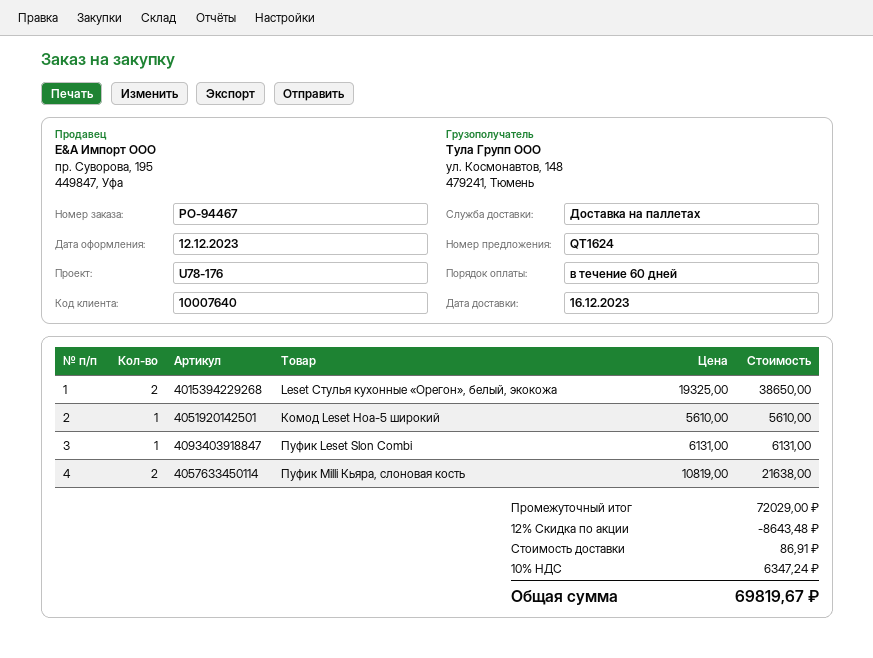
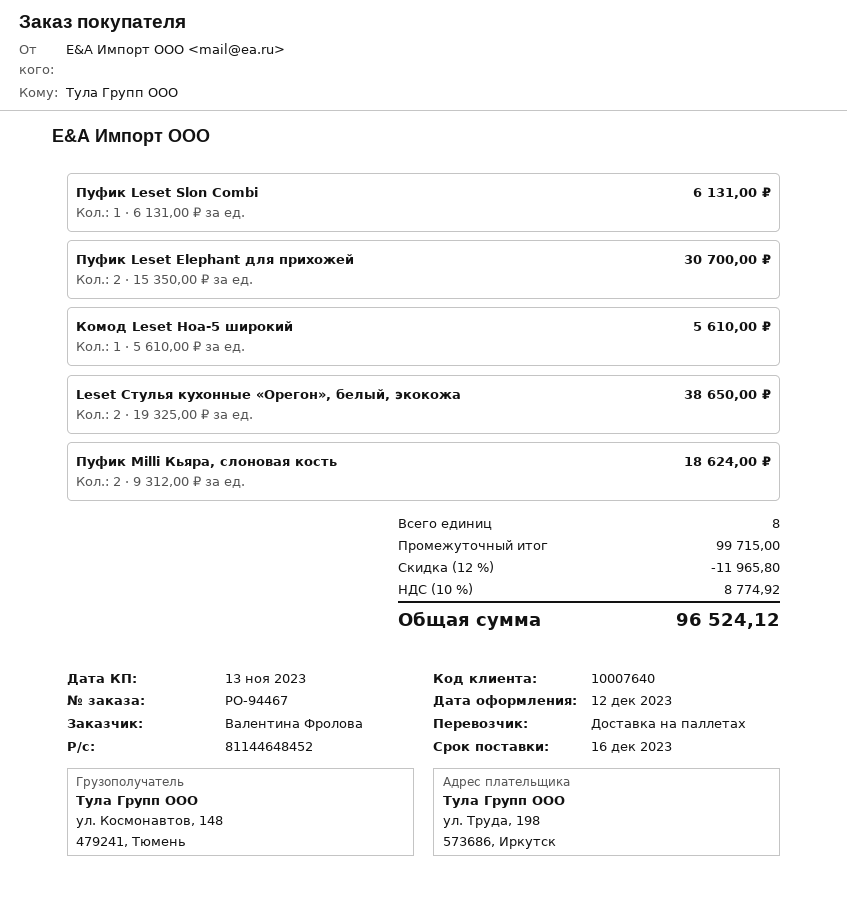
Пуфик Milli Кьяра, слоновая кость: 2 x 10819.00 = 21638.00 -> 2 x 9312.00 = 18624.00
Пуфик Leset Elephant для прихожей: none -> 2 x 15350.00 = 30700.00
subtotal: 72029.00 -> 99715.00
discount: 12% = 8643.48 -> 12% = 11965.80
shipping: 86.91 -> none
tax: 10% = 6347.24 -> 10% = 8774.92
total: 69819.67 -> 96524.12

